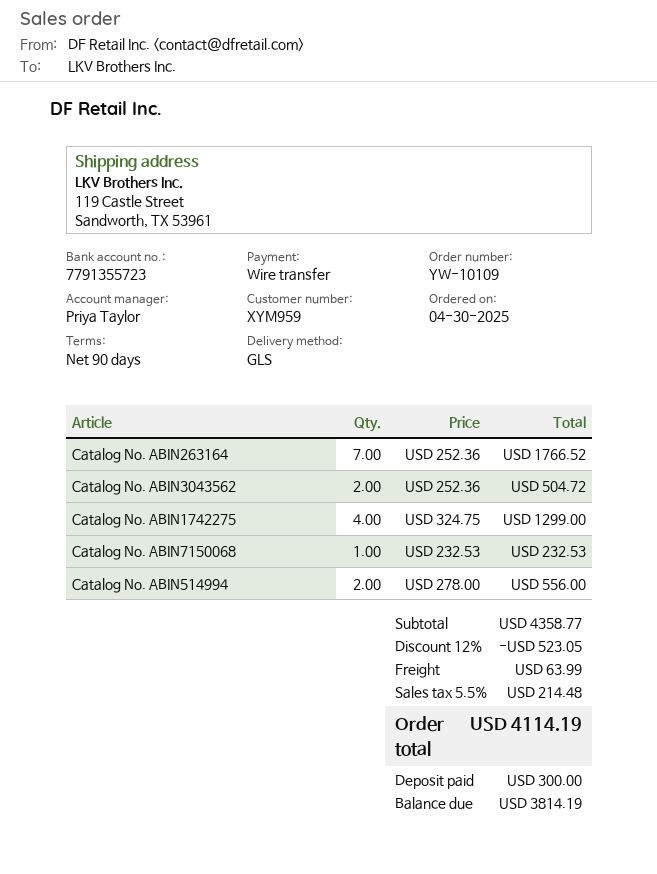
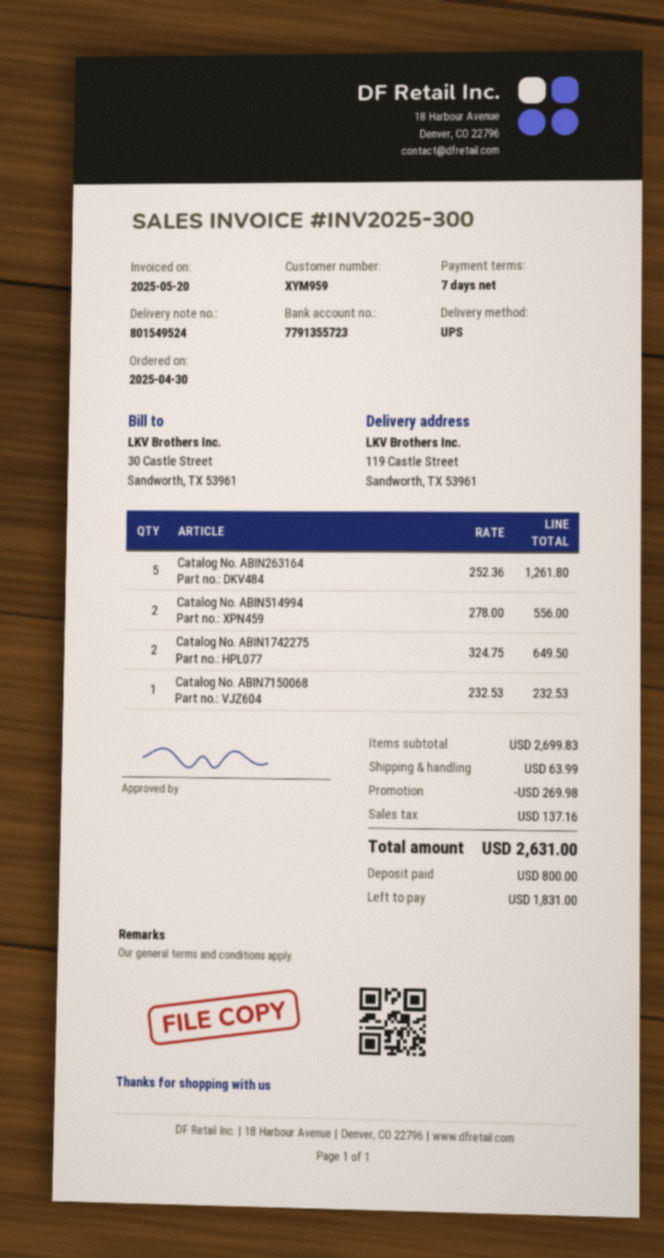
payment terms: 90 days -> 7 days
shipping method: GLS -> UPS
Catalog No. ABIN263164: 7 x 252.36 = 1766.52 -> 5 x 252.36 = 1261.80
Catalog No. ABIN3043562: 2 x 252.36 = 504.72 -> none
Catalog No. ABIN1742275: 4 x 324.75 = 1299.00 -> 2 x 324.75 = 649.50
subtotal: 4358.77 -> 2699.83
discount: 523.05 -> 269.98
tax: 214.48 -> 137.16
total: 4114.19 -> 2631.00
deposit: 300.00 -> 800.00
balance: 3814.19 -> 1831.00

